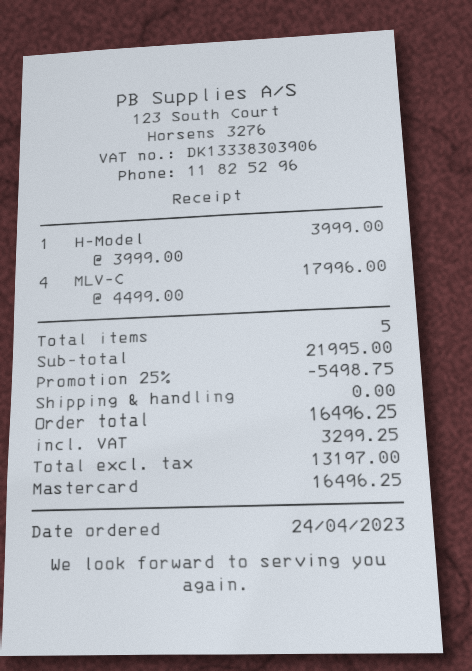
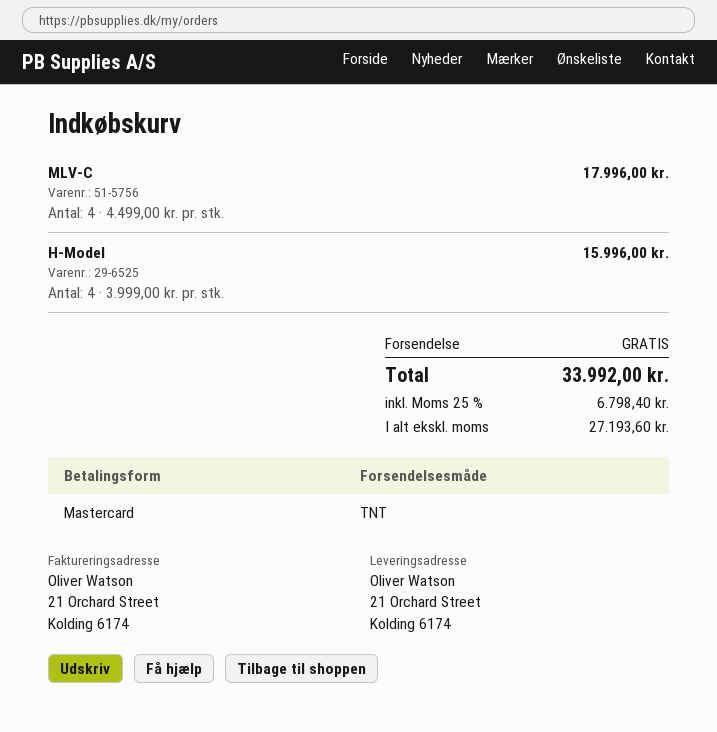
H-Model: 1 x 3999.00 = 3999.00 -> 4 x 3999.00 = 15996.00
discount: 25% = 5498.75 -> none
net: 13197.00 -> 27193.60
tax: 3299.25 -> 6798.40
total: 16496.25 -> 33992.00

